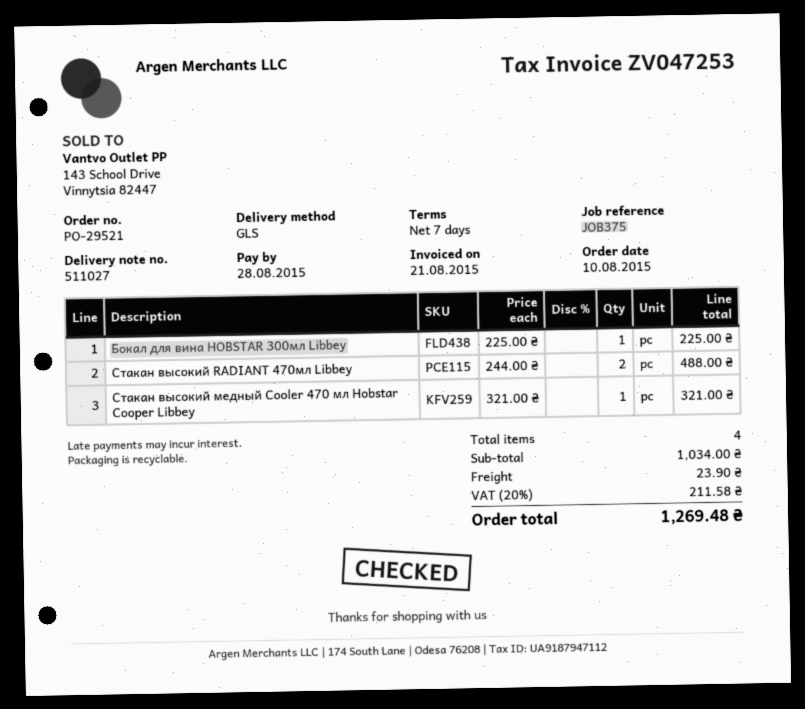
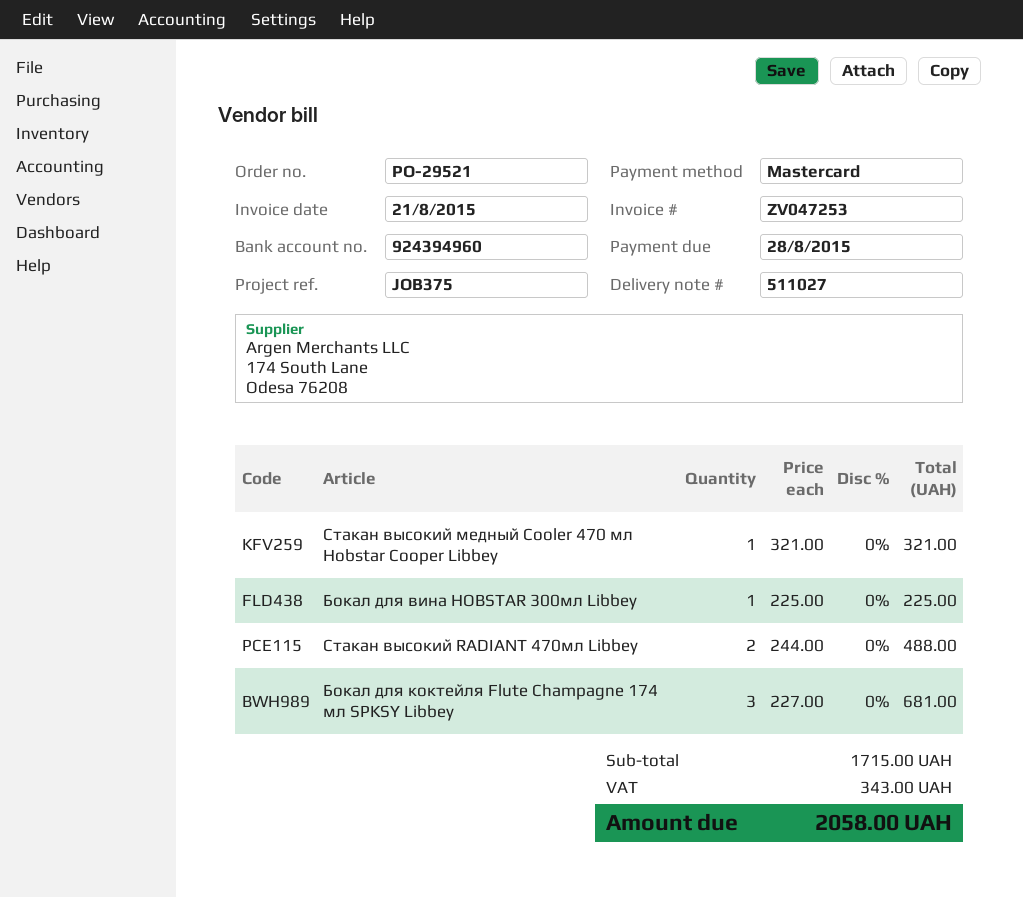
Бокал для коктейля Flute Champagne 174 мл SPKSY Libbey: none -> 3 x 227.00 = 681.00
subtotal: 1034.00 -> 1715.00
shipping: 23.90 -> none
tax: 211.58 -> 343.00
total: 1269.48 -> 2058.00

